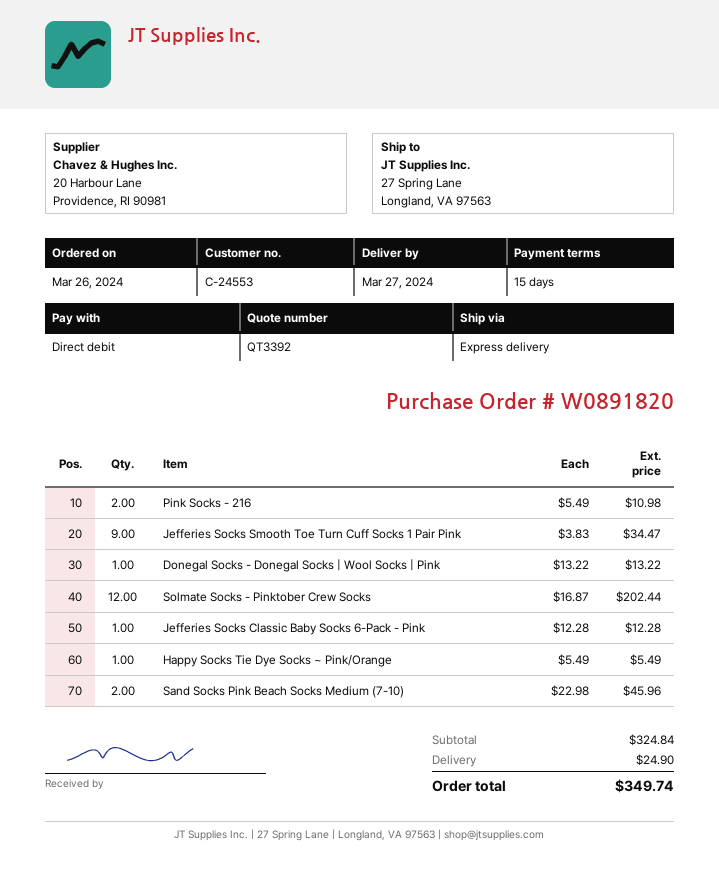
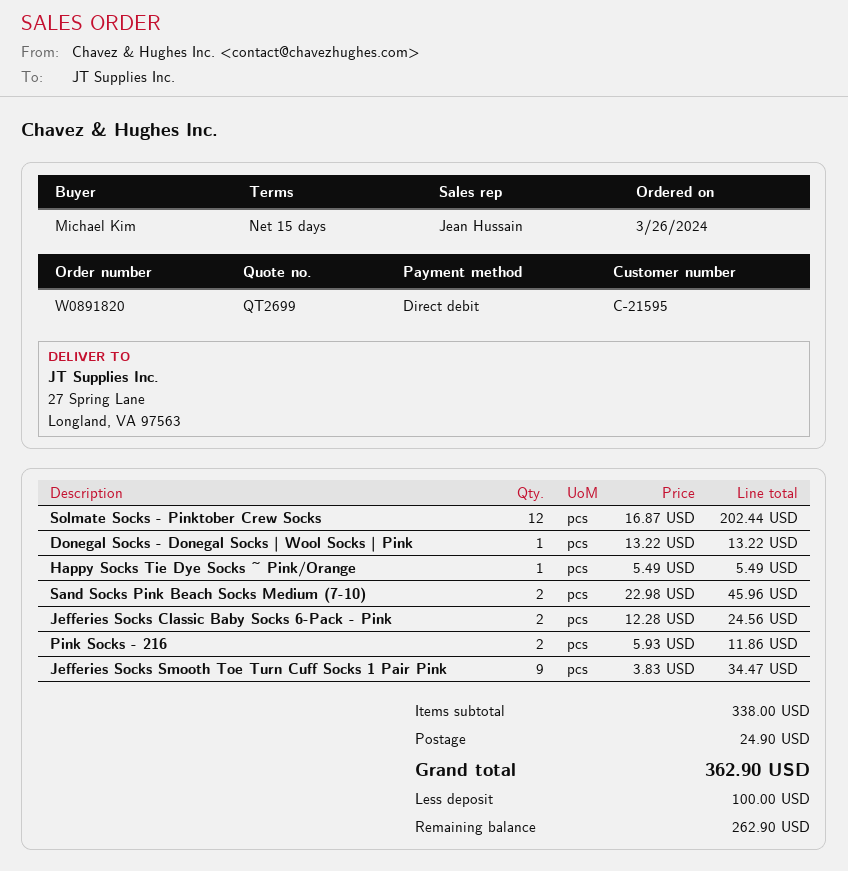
quote number: QT3392 -> QT2699
customer number: C-24553 -> C-21595
Pink Socks - 216: 2 x 5.49 = 10.98 -> 2 x 5.93 = 11.86
Jefferies Socks Classic Baby Socks 6-Pack - Pink: 1 x 12.28 = 12.28 -> 2 x 12.28 = 24.56
subtotal: 324.84 -> 338.00
total: 349.74 -> 362.90

